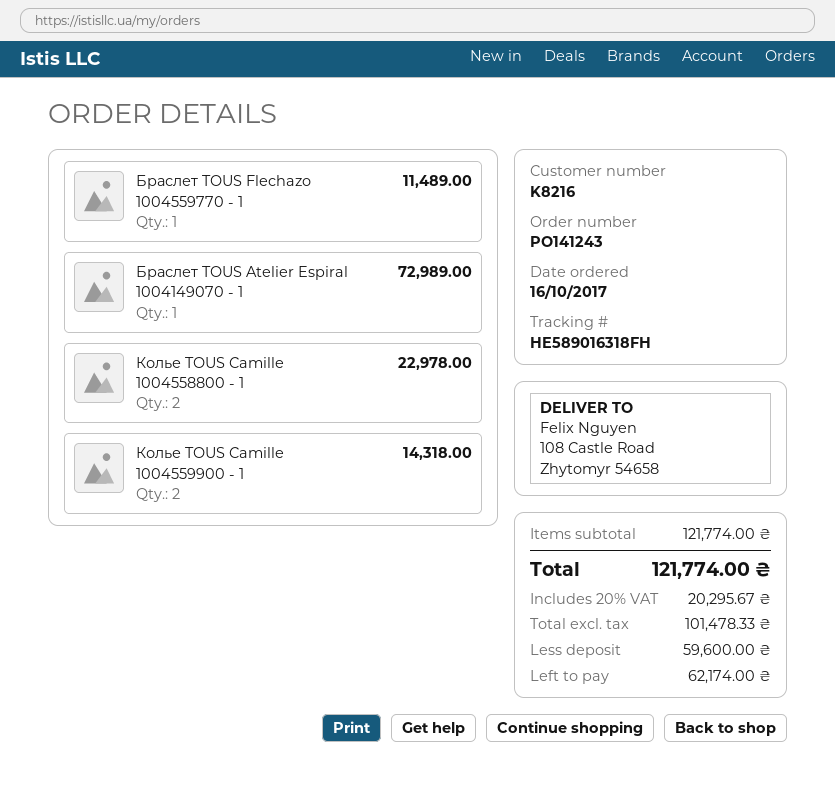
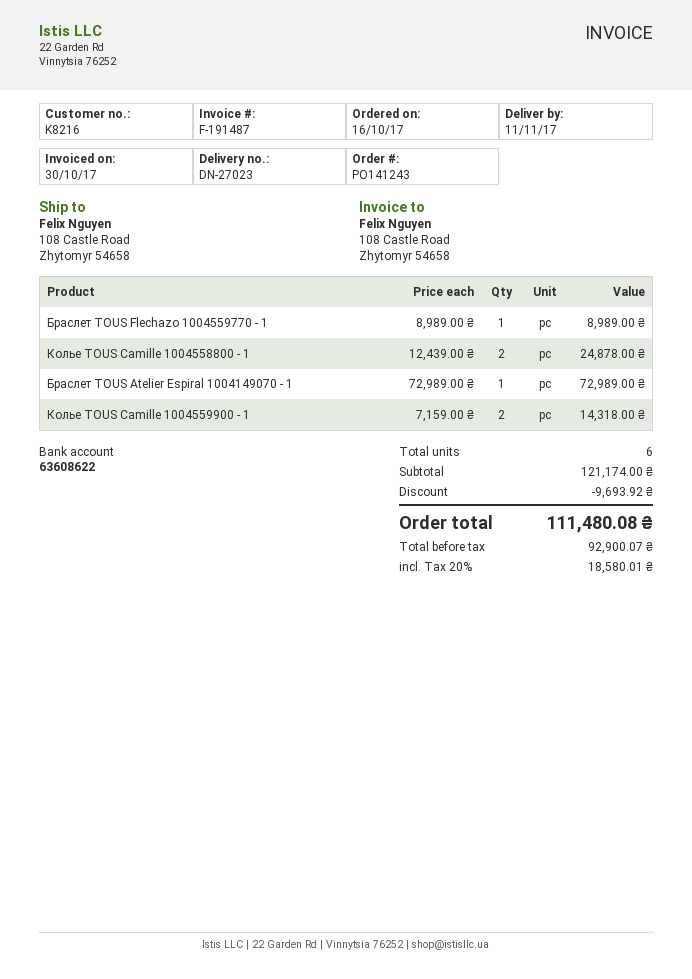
Браслет TOUS Flechazo 1004559770 - 1: 1 for 11489.00 -> 1 for 8989.00
Колье TOUS Camille 1004558800 - 1: 2 for 22978.00 -> 2 for 24878.00
subtotal: 121774.00 -> 121174.00
discount: none -> 9693.92
net: 101478.33 -> 92900.07
tax: 20% = 20295.67 -> 20% = 18580.01
total: 121774.00 -> 111480.08

